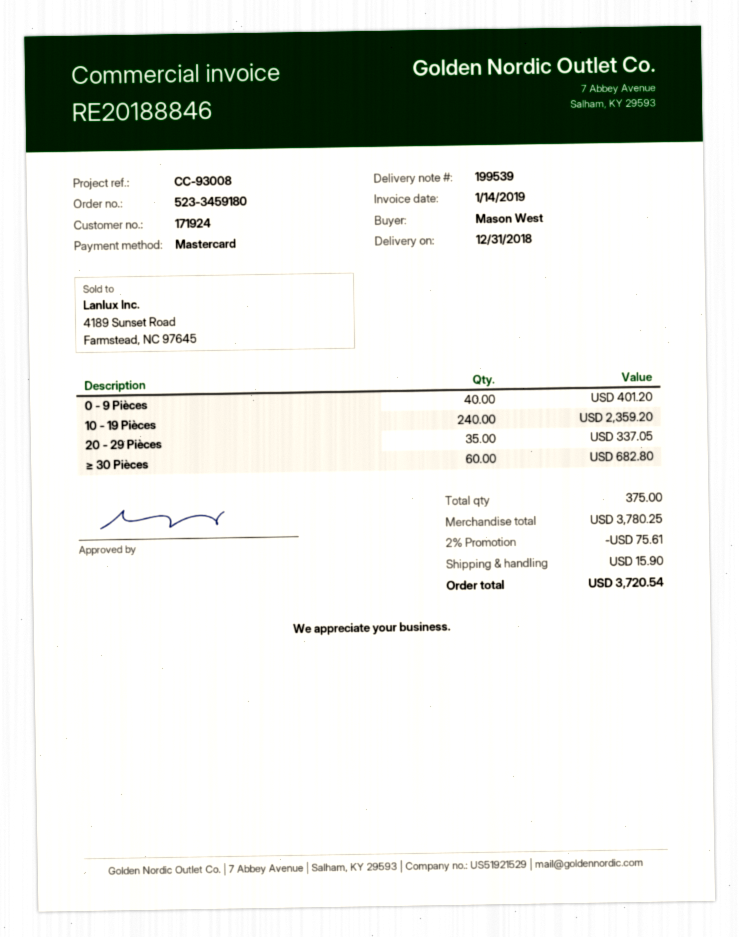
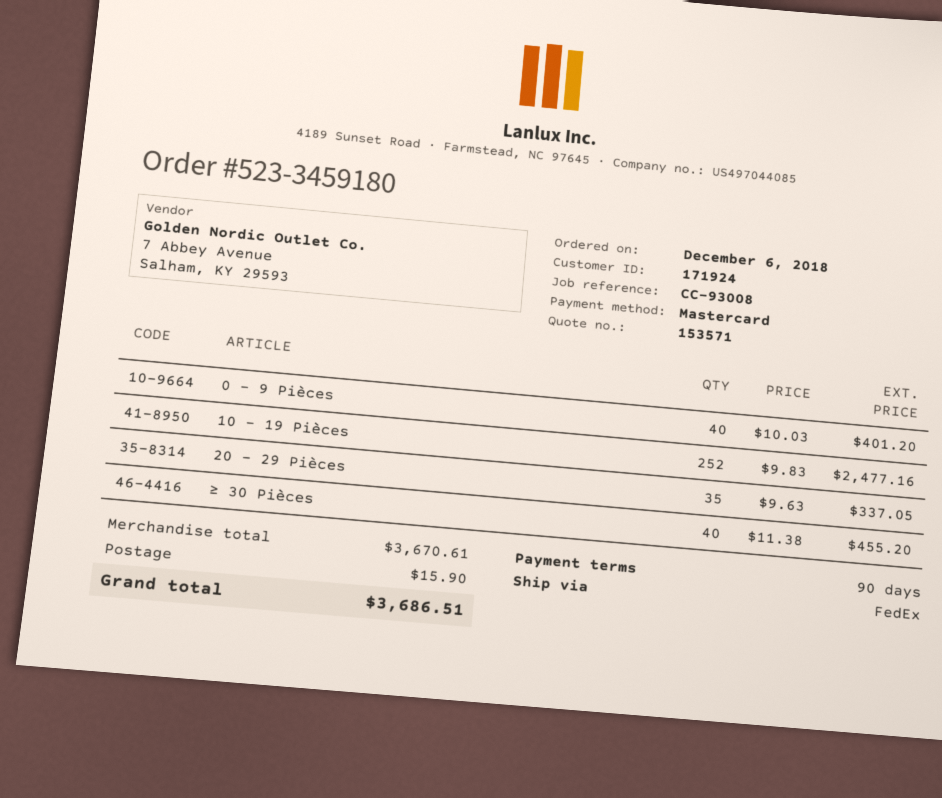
10 - 19 Pièces: 240 for 2359.20 -> 252 for 2477.16
≥ 30 Pièces: 60 for 682.80 -> 40 for 455.20
subtotal: 3780.25 -> 3670.61
discount: 2% = 75.61 -> none
total: 3720.54 -> 3686.51

